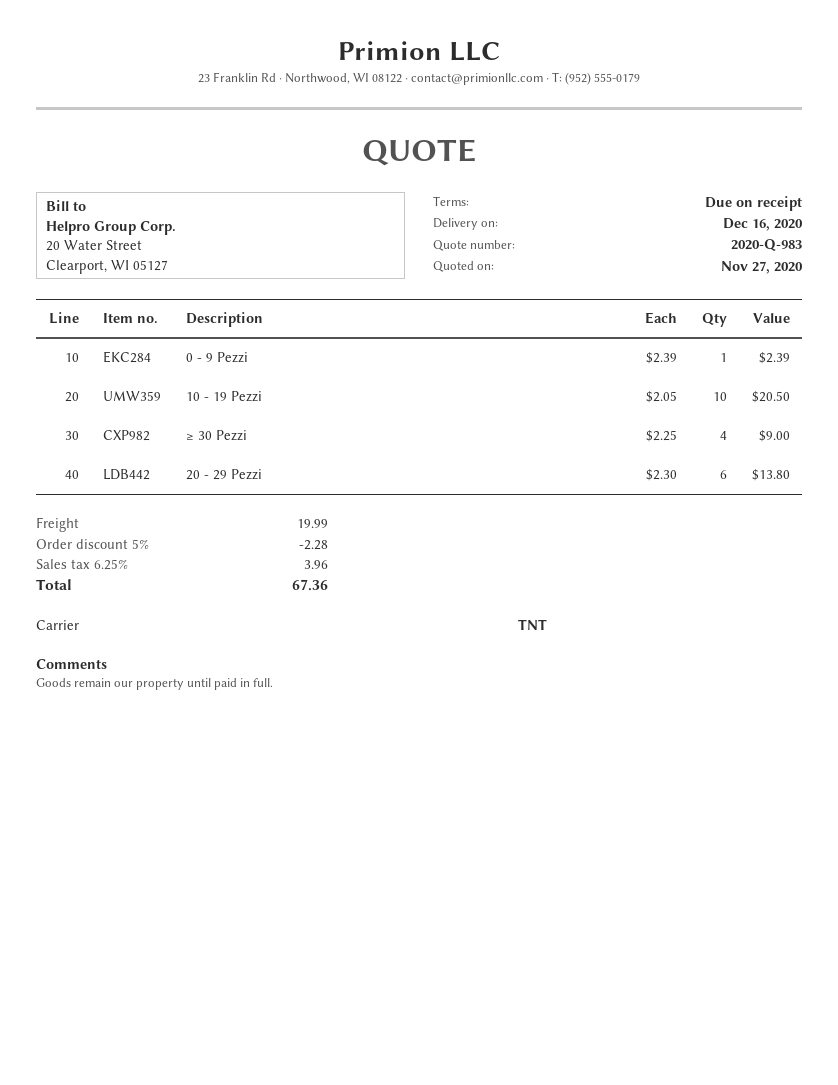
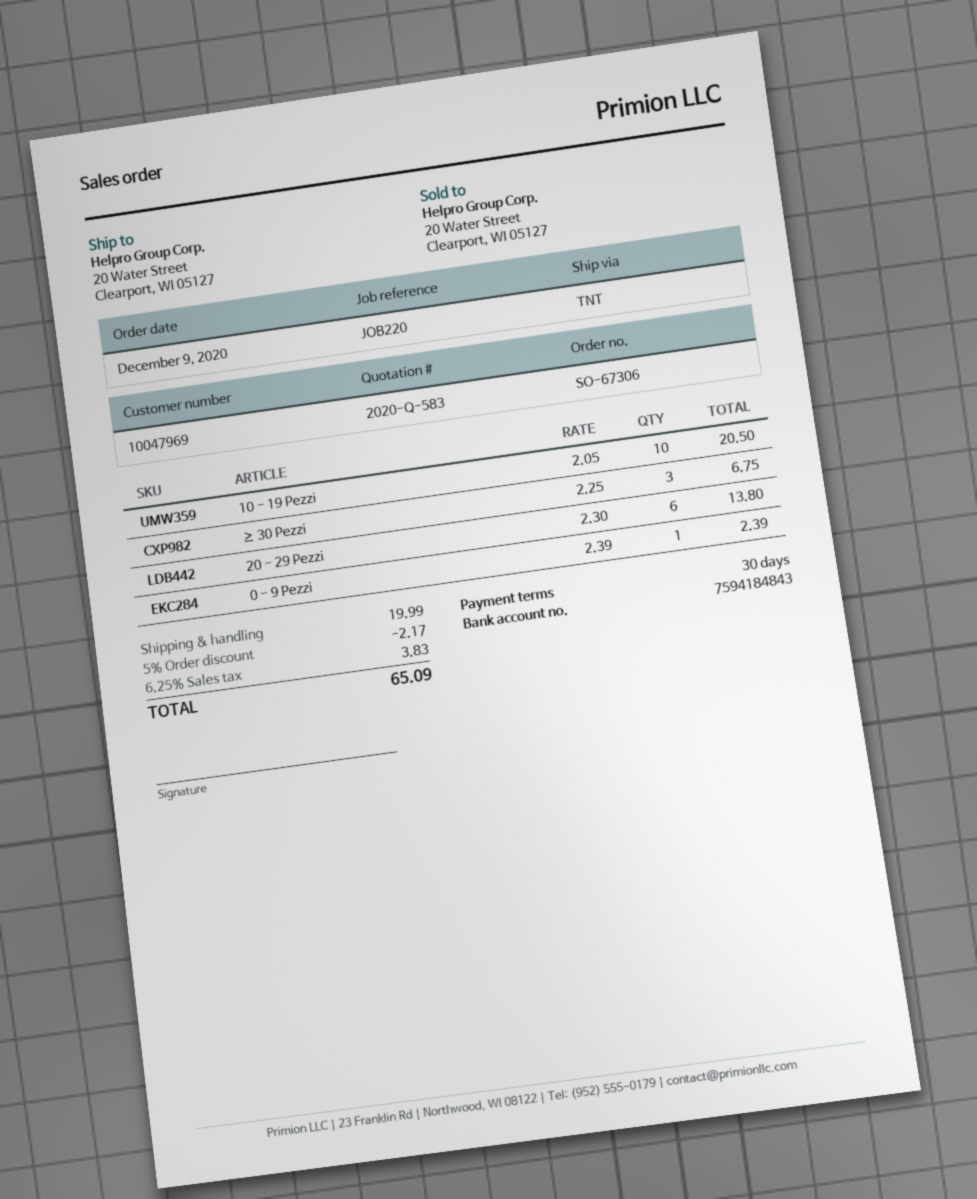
quote number: 2020-Q-983 -> 2020-Q-583
payment terms: on receipt -> 30 days
≥ 30 Pezzi: 4 x 2.25 = 9.00 -> 3 x 2.25 = 6.75
discount: 5% = 2.28 -> 5% = 2.17
tax: 6.25% = 3.96 -> 6.25% = 3.83
total: 67.36 -> 65.09

